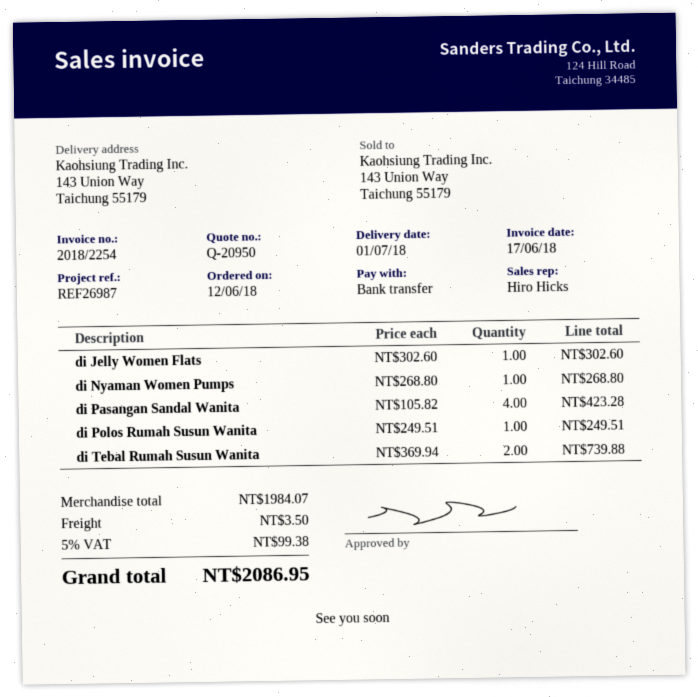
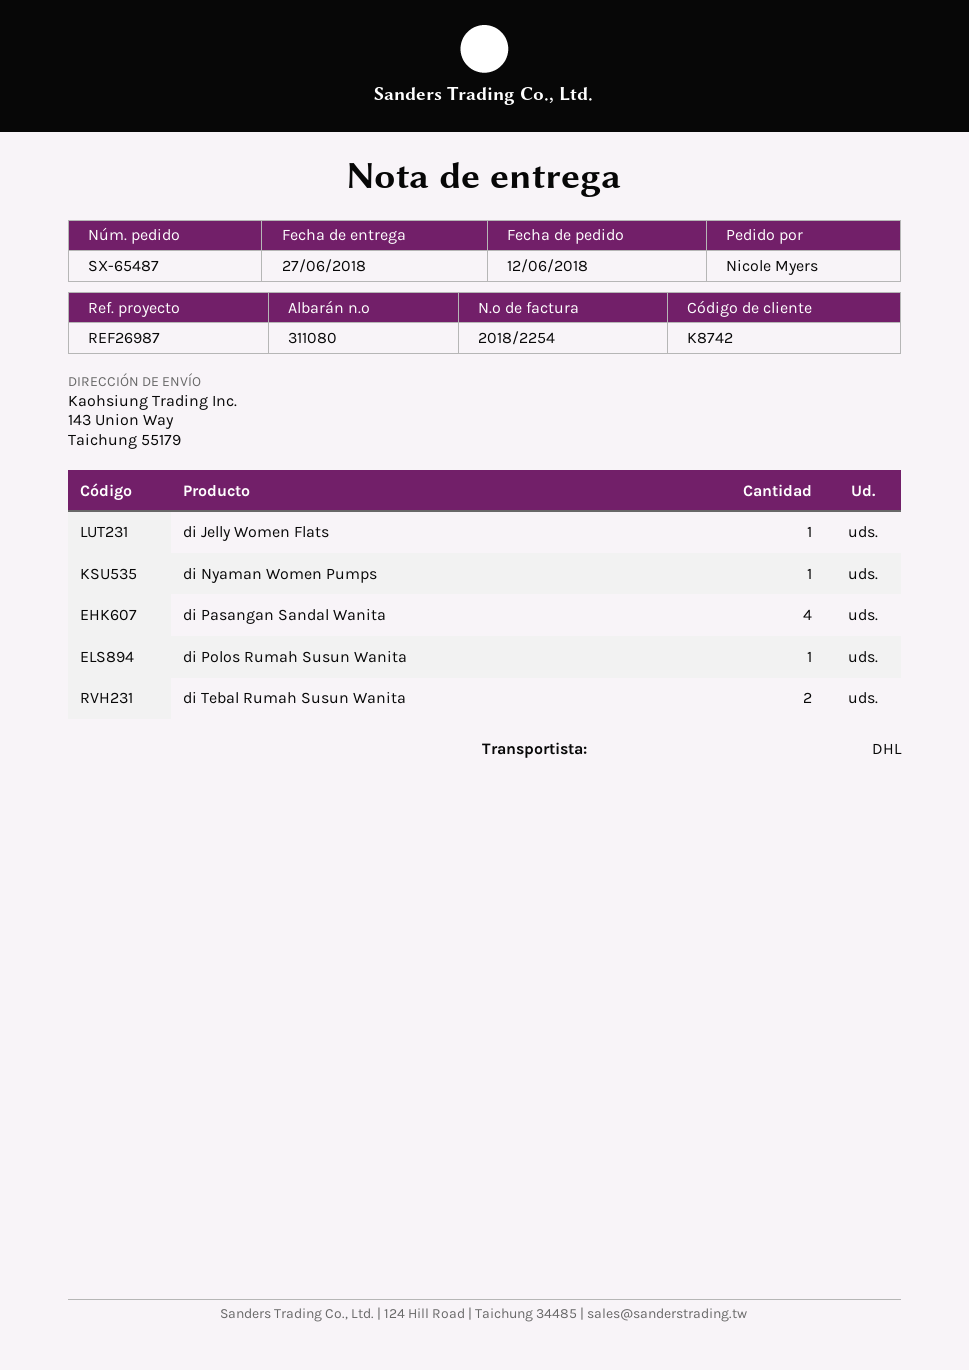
delivery date: 2018-07-01 -> 2018-06-27

